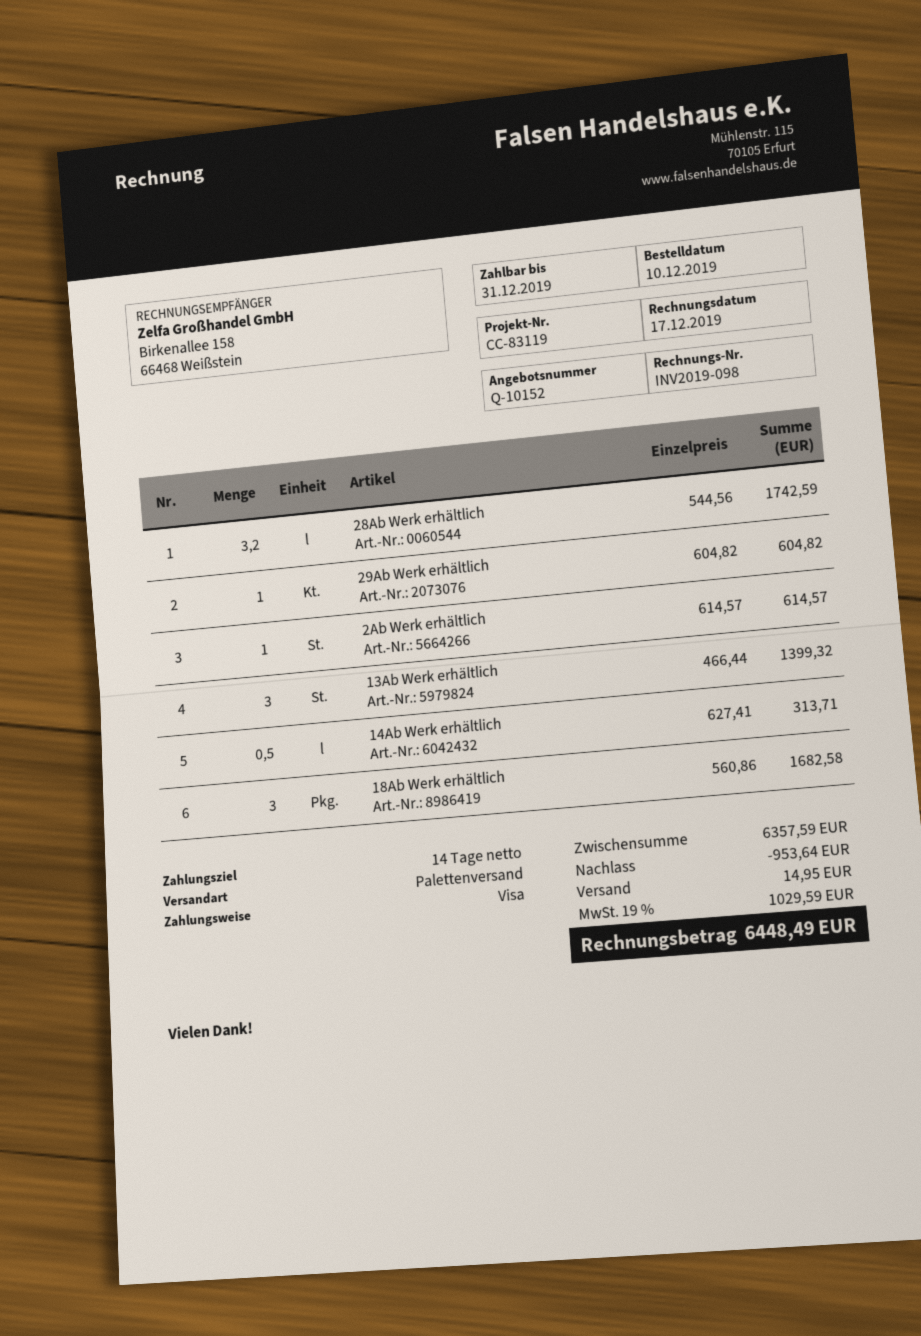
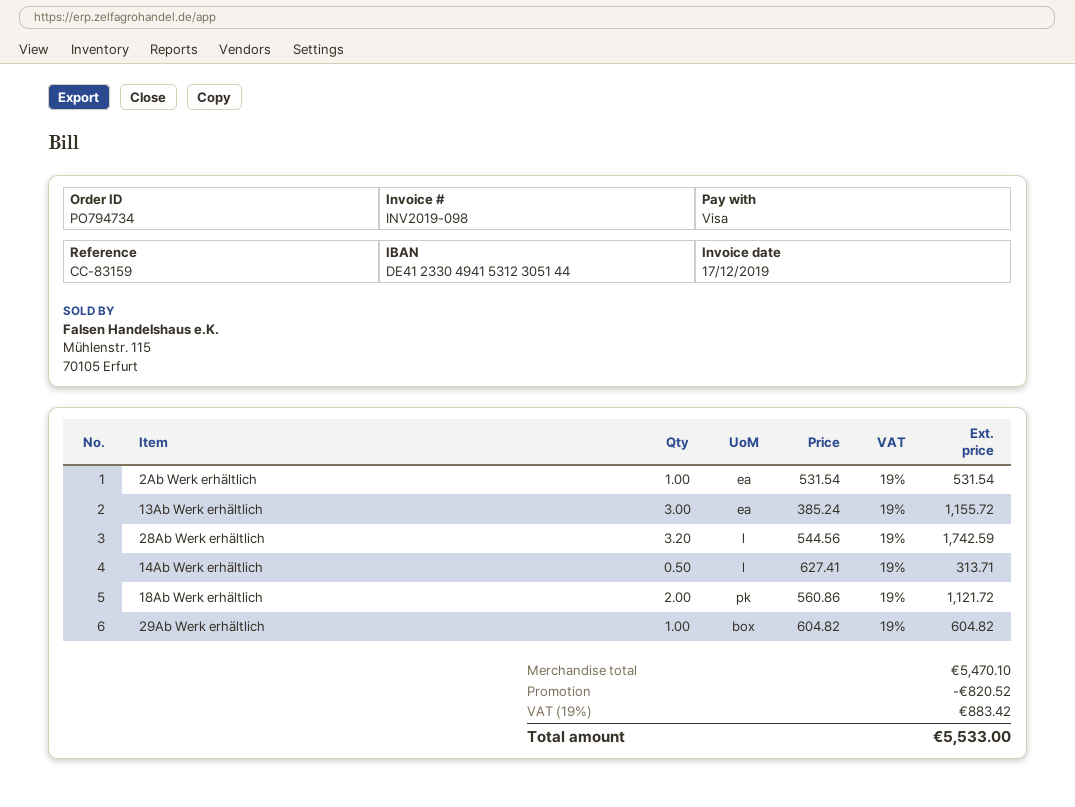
reference: CC-83119 -> CC-83159
2Ab Werk erhältlich: 1 x 614.57 = 614.57 -> 1 x 531.54 = 531.54
13Ab Werk erhältlich: 3 x 466.44 = 1399.32 -> 3 x 385.24 = 1155.72
18Ab Werk erhältlich: 3 x 560.86 = 1682.58 -> 2 x 560.86 = 1121.72
subtotal: 6357.59 -> 5470.10
discount: 953.64 -> 820.52
shipping: 14.95 -> none
tax: 19% = 1029.59 -> 19% = 883.42
total: 6448.49 -> 5533.00

